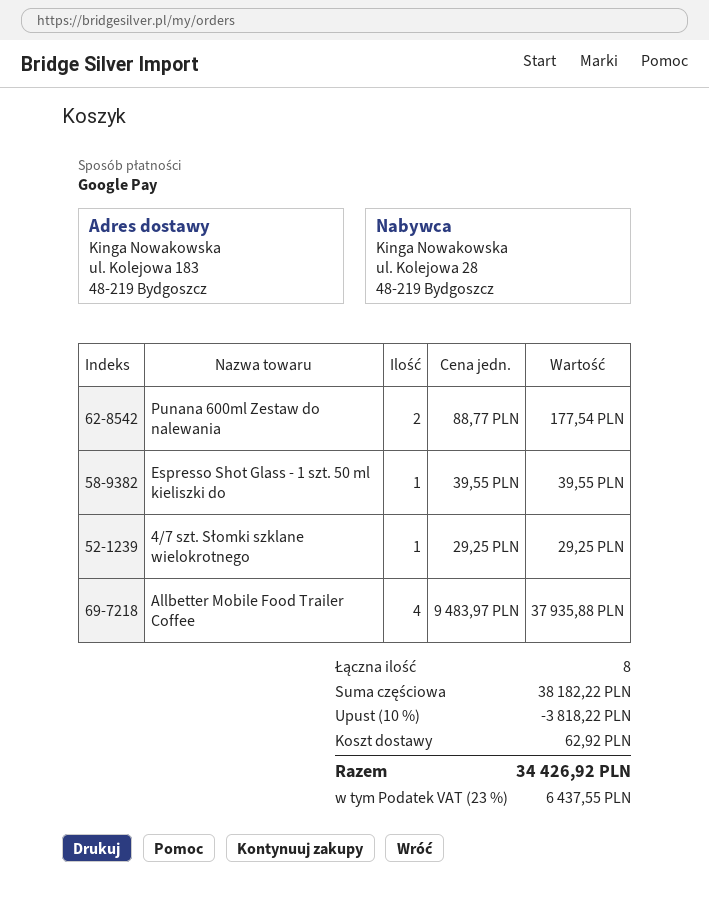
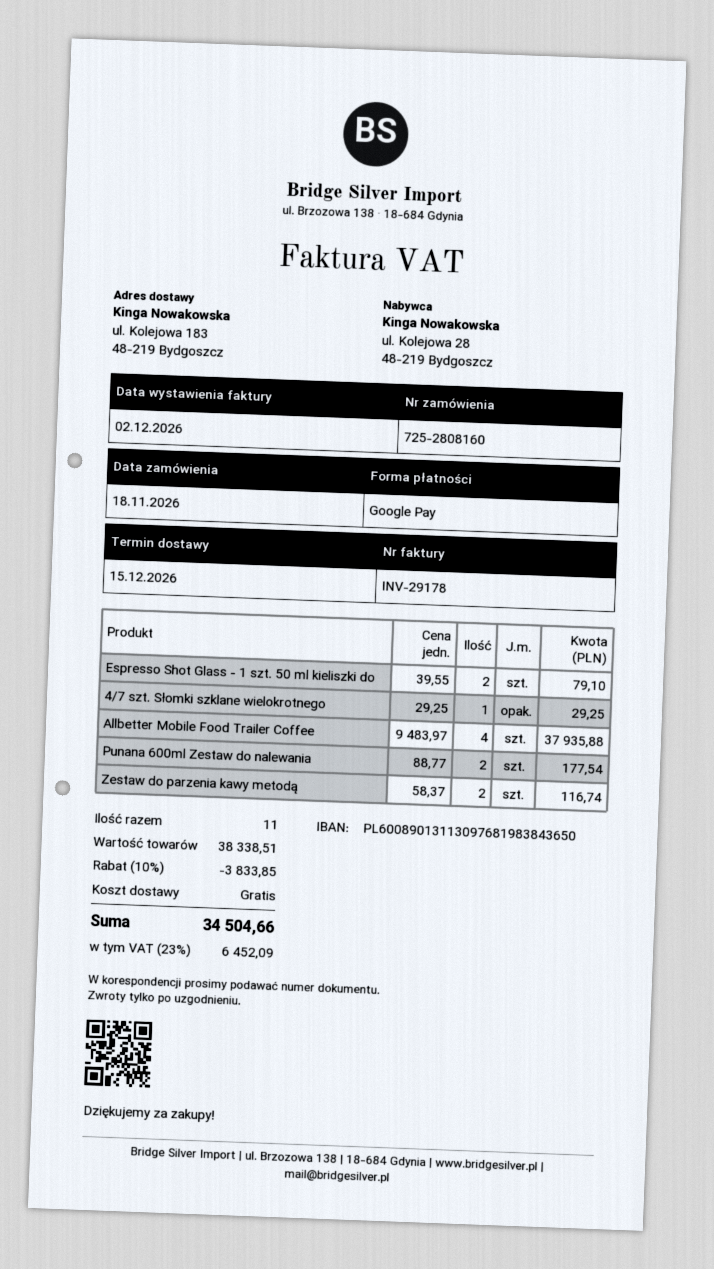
Espresso Shot Glass - 1 szt. 50 ml kieliszki do: 1 x 39.55 = 39.55 -> 2 x 39.55 = 79.10
Zestaw do parzenia kawy metodą: none -> 2 x 58.37 = 116.74
total quantity: 8 -> 11
subtotal: 38182.22 -> 38338.51
discount: 10% = 3818.22 -> 10% = 3833.85
shipping: 62.92 -> 0.00
tax: 23% = 6437.55 -> 23% = 6452.09
total: 34426.92 -> 34504.66

